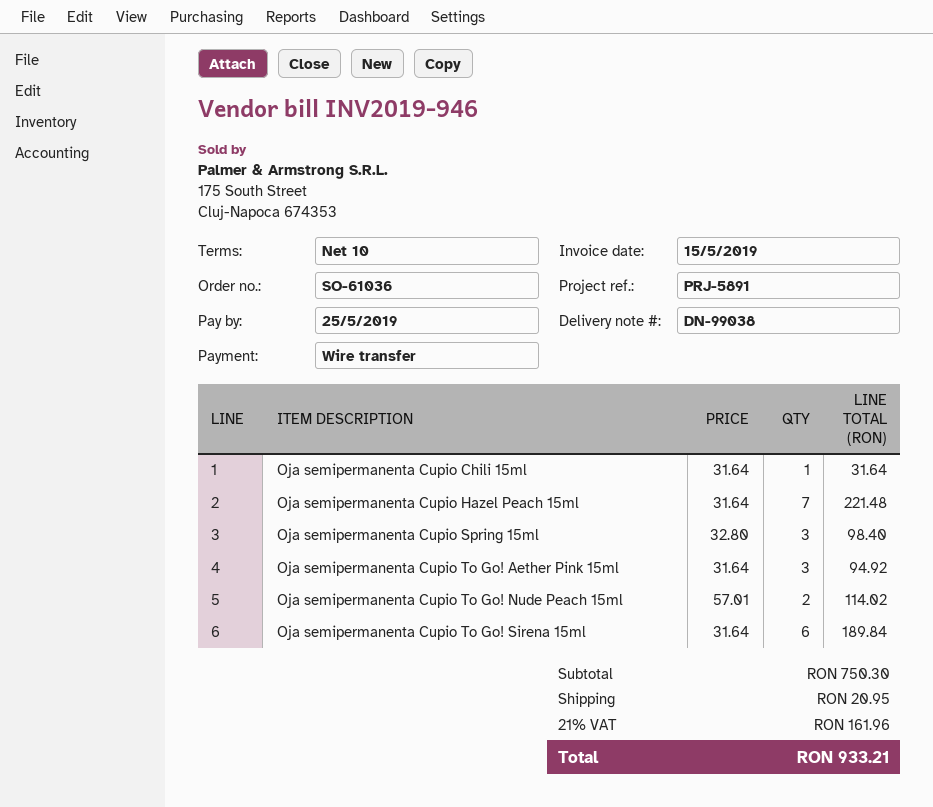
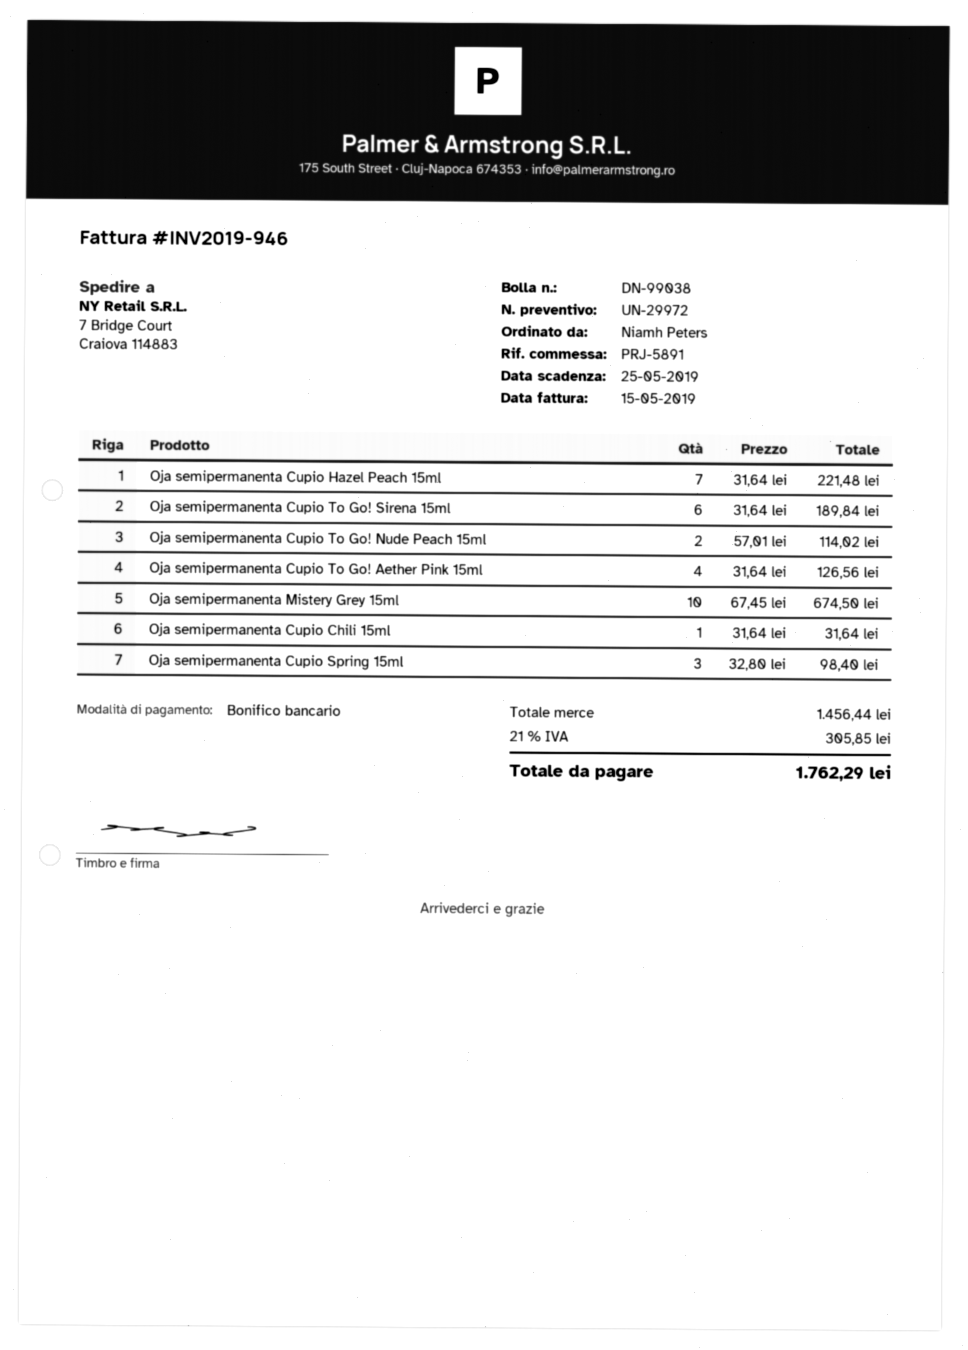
Oja semipermanenta Cupio To Go! Aether Pink 15ml: 3 x 31.64 = 94.92 -> 4 x 31.64 = 126.56
Oja semipermanenta Mistery Grey 15ml: none -> 10 x 67.45 = 674.50
subtotal: 750.30 -> 1456.44
shipping: 20.95 -> none
tax: 21% = 161.96 -> 21% = 305.85
total: 933.21 -> 1762.29

